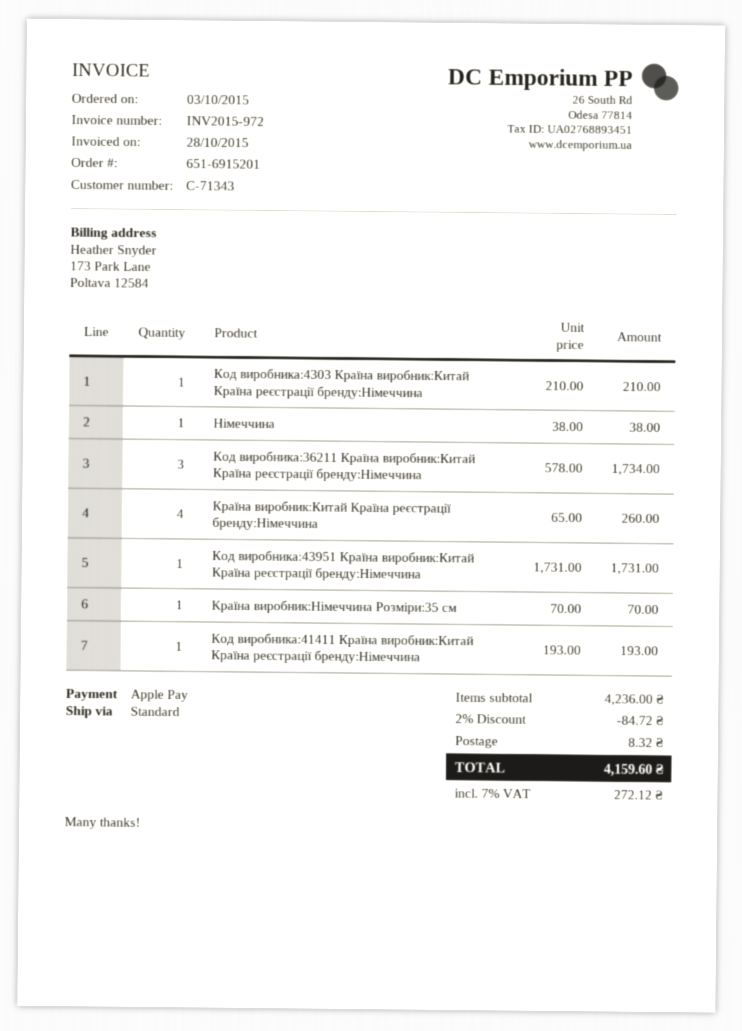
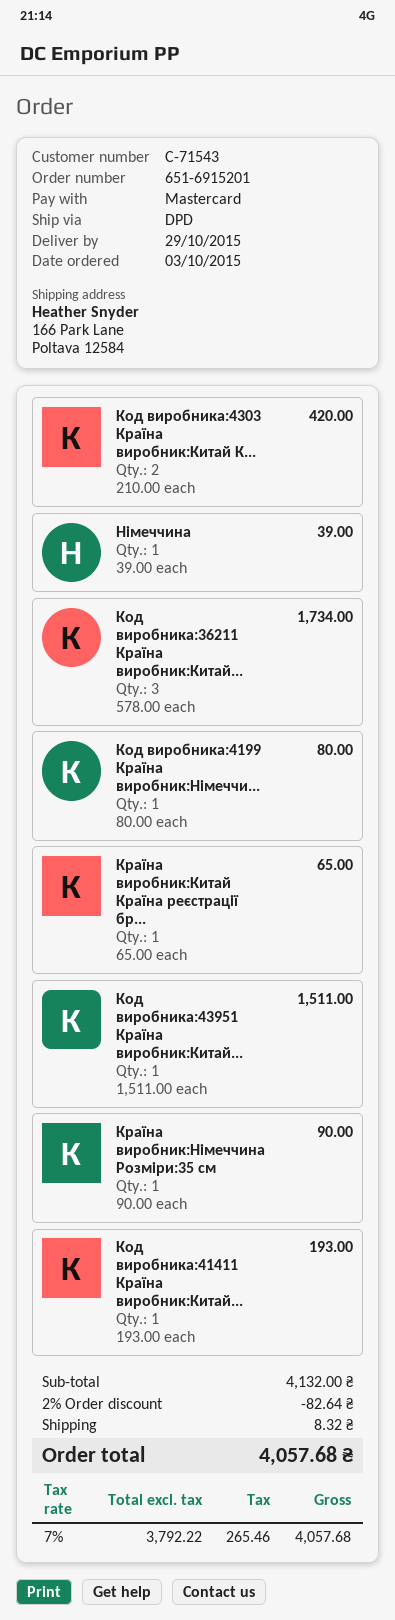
customer number: C-71343 -> C-71543
payment method: Apple Pay -> Mastercard
shipping method: standard -> DPD
Код виробника:4303 Країна виробник:Китай Країна реєстрації бренду:Німеччина: 1 x 210.00 = 210.00 -> 2 x 210.00 = 420.00
Німеччина: 1 x 38.00 = 38.00 -> 1 x 39.00 = 39.00
Країна виробник:Китай Країна реєстрації бренду:Німеччина: 4 x 65.00 = 260.00 -> 1 x 65.00 = 65.00
Код виробника:43951 Країна виробник:Китай Країна реєстрації бренду:Німеччина: 1 x 1731.00 = 1731.00 -> 1 x 1511.00 = 1511.00
Країна виробник:Німеччина Розміри:35 см: 1 x 70.00 = 70.00 -> 1 x 90.00 = 90.00
Код виробника:4199 Країна виробник:Німеччи...: none -> 1 x 80.00 = 80.00
subtotal: 4236.00 -> 4132.00
discount: 2% = 84.72 -> 2% = 82.64
tax: 7% = 272.12 -> 7% = 265.46
total: 4159.60 -> 4057.68

